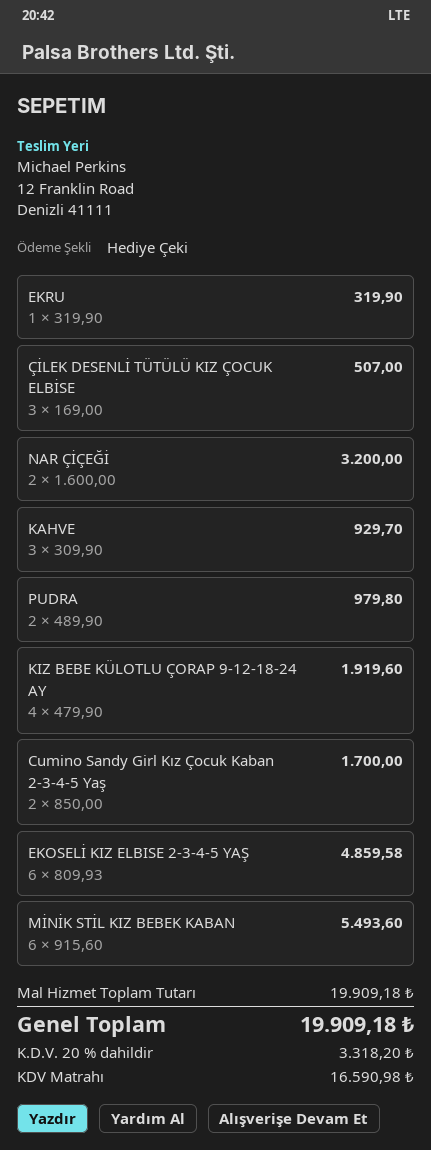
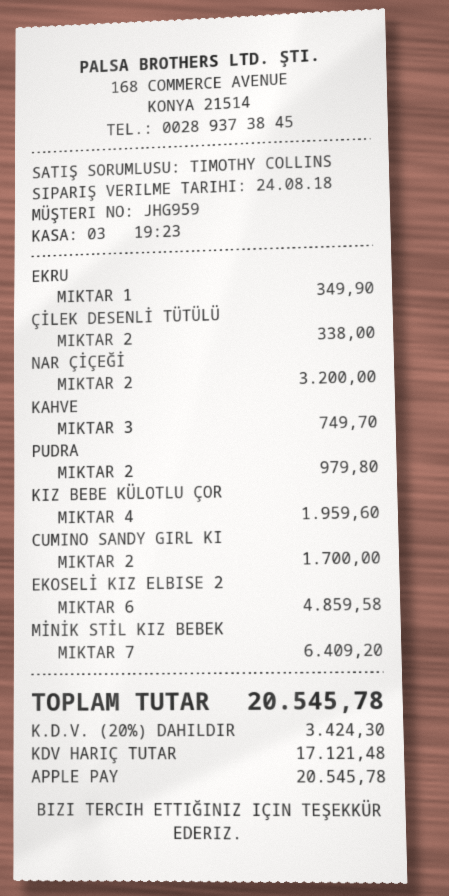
payment method: gift card -> Apple Pay
EKRU: 1 for 319.90 -> 1 for 349.90
ÇİLEK DESENLİ TÜTÜLÜ KIZ ÇOCUK ELBİSE: 3 for 507.00 -> 2 for 338.00
KAHVE: 3 for 929.70 -> 3 for 749.70
KIZ BEBE KÜLOTLU ÇORAP 9-12-18-24 AY: 4 for 1919.60 -> 4 for 1959.60
MİNİK STİL KIZ BEBEK KABAN: 6 for 5493.60 -> 7 for 6409.20
net: 16590.98 -> 17121.48
tax: 20% = 3318.20 -> 20% = 3424.30
total: 19909.18 -> 20545.78

